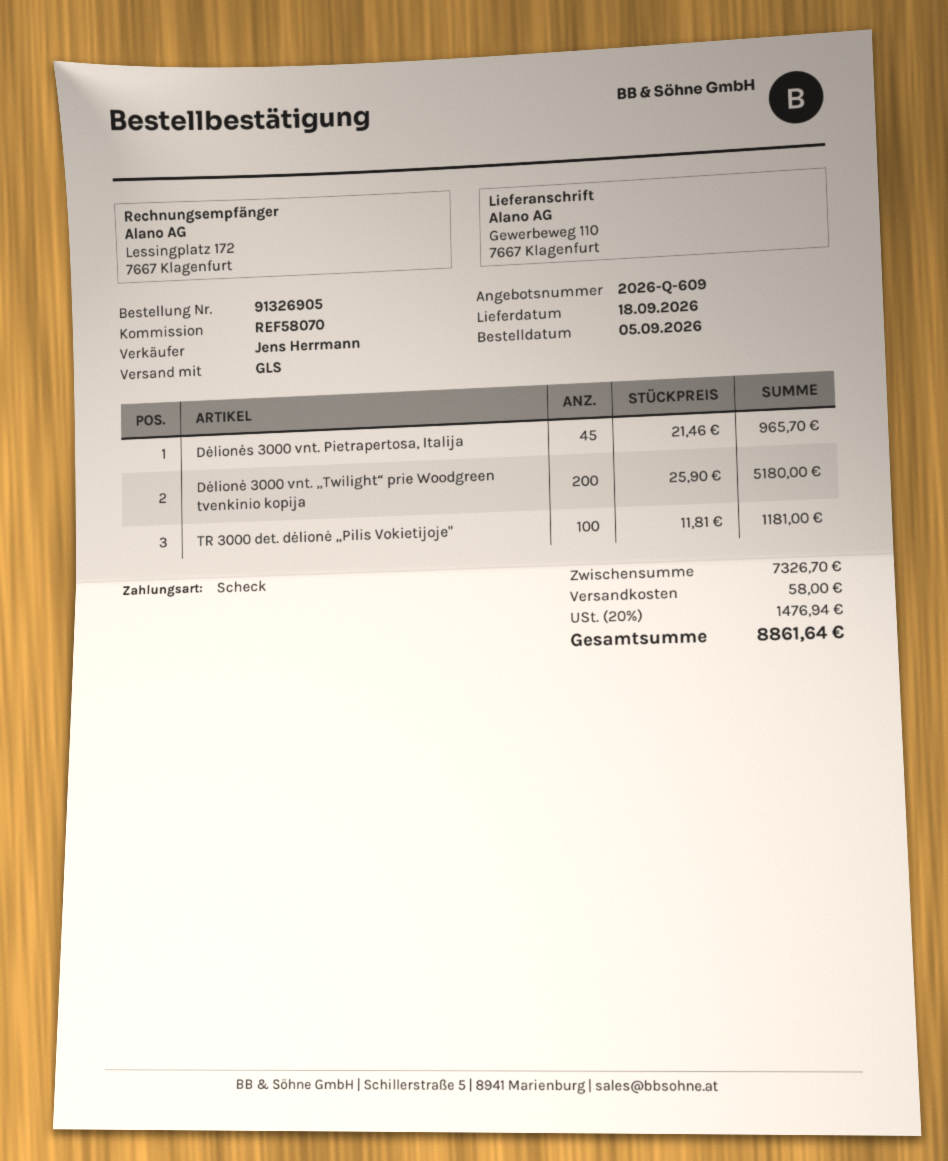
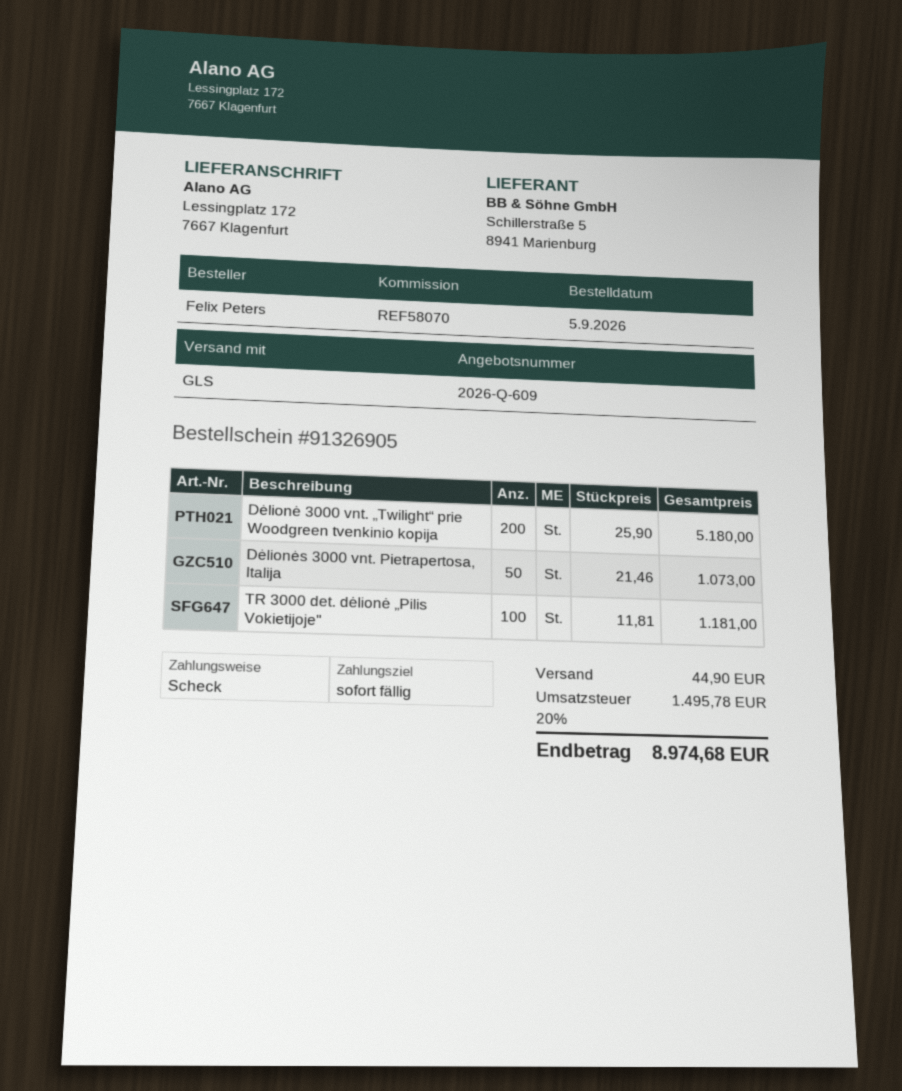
ship to: Gewerbeweg 110, 7667 Klagenfurt -> Lessingplatz 172, 7667 Klagenfurt
Dėlionės 3000 vnt. Pietrapertosa, Italija: 45 x 21.46 = 965.70 -> 50 x 21.46 = 1073.00
shipping: 58.00 -> 44.90
tax: 20% = 1476.94 -> 20% = 1495.78
total: 8861.64 -> 8974.68

